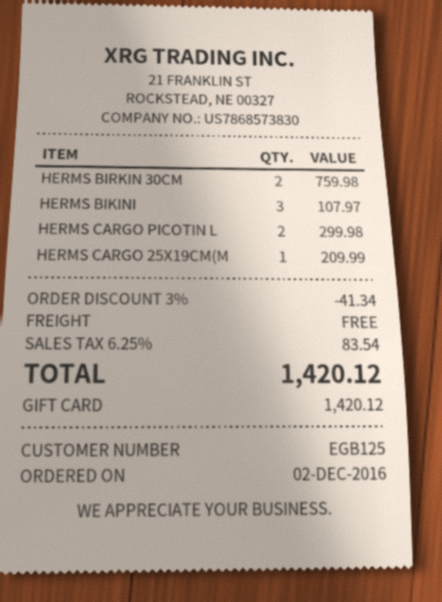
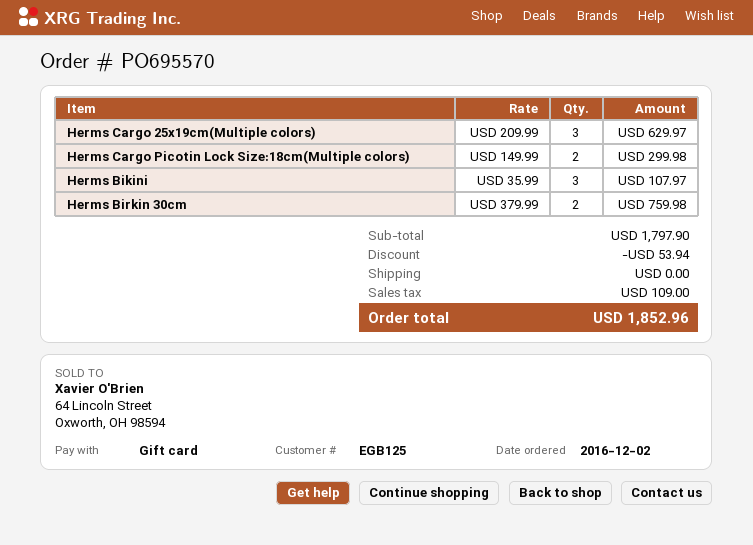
HERMS CARGO 25X19CM(M: 1 for 209.99 -> 3 for 629.97
discount: 41.34 -> 53.94
tax: 83.54 -> 109.00
total: 1420.12 -> 1852.96

